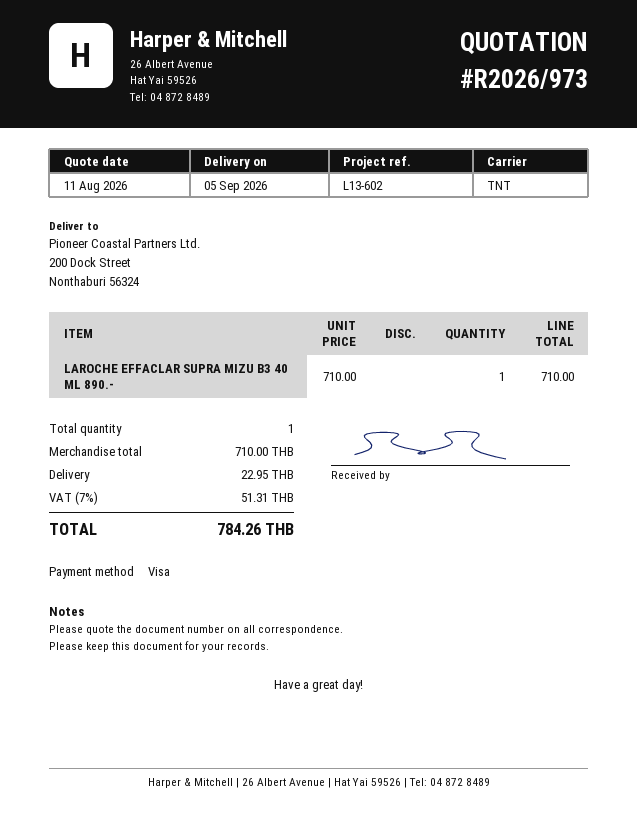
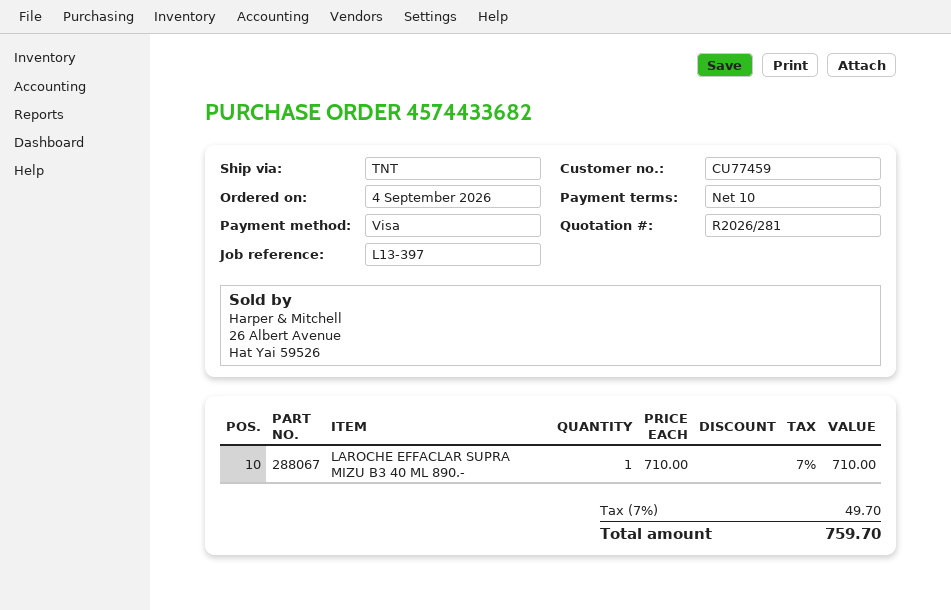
quote number: R2026/973 -> R2026/281
reference: L13-602 -> L13-397
shipping: 22.95 -> none
tax: 7% = 51.31 -> 7% = 49.70
total: 784.26 -> 759.70

